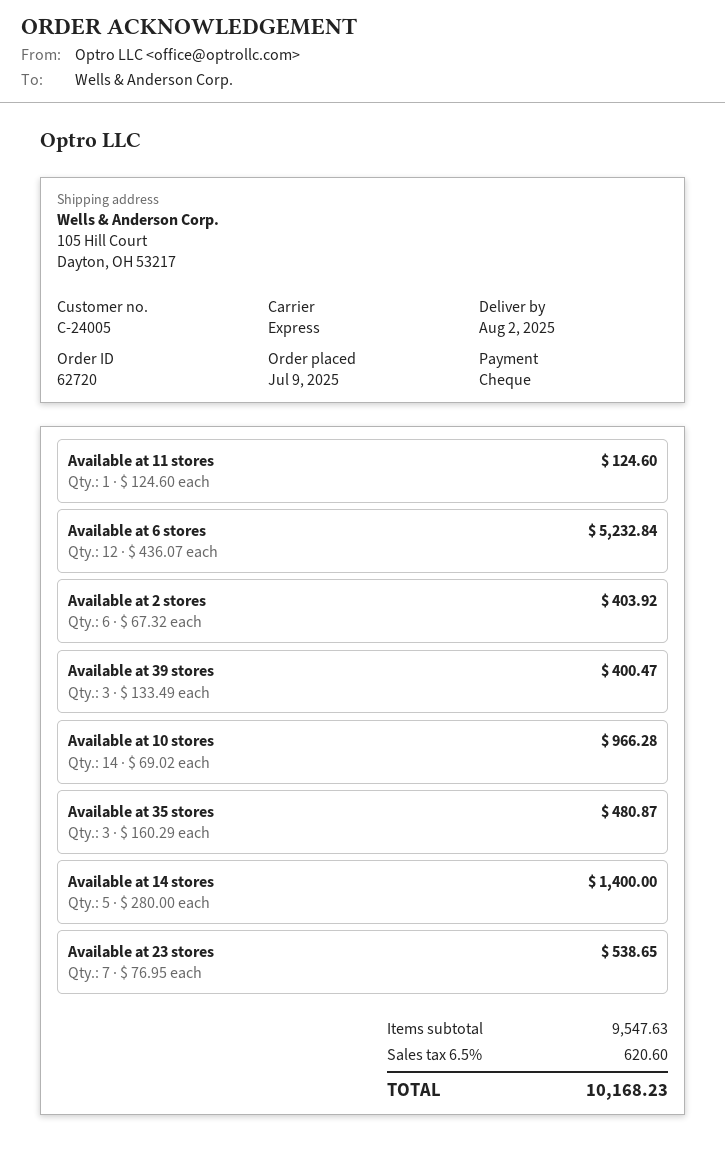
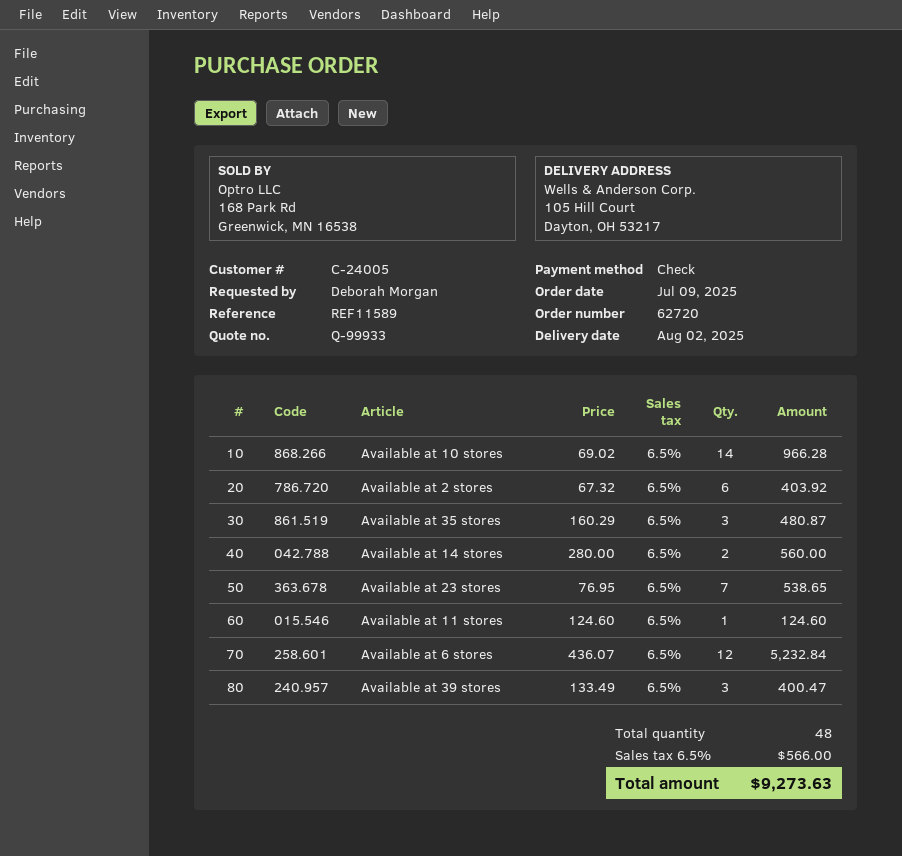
Available at 14 stores: 5 x 280.00 = 1400.00 -> 2 x 280.00 = 560.00
tax: 6.5% = 620.60 -> 6.5% = 566.00
total: 10168.23 -> 9273.63

